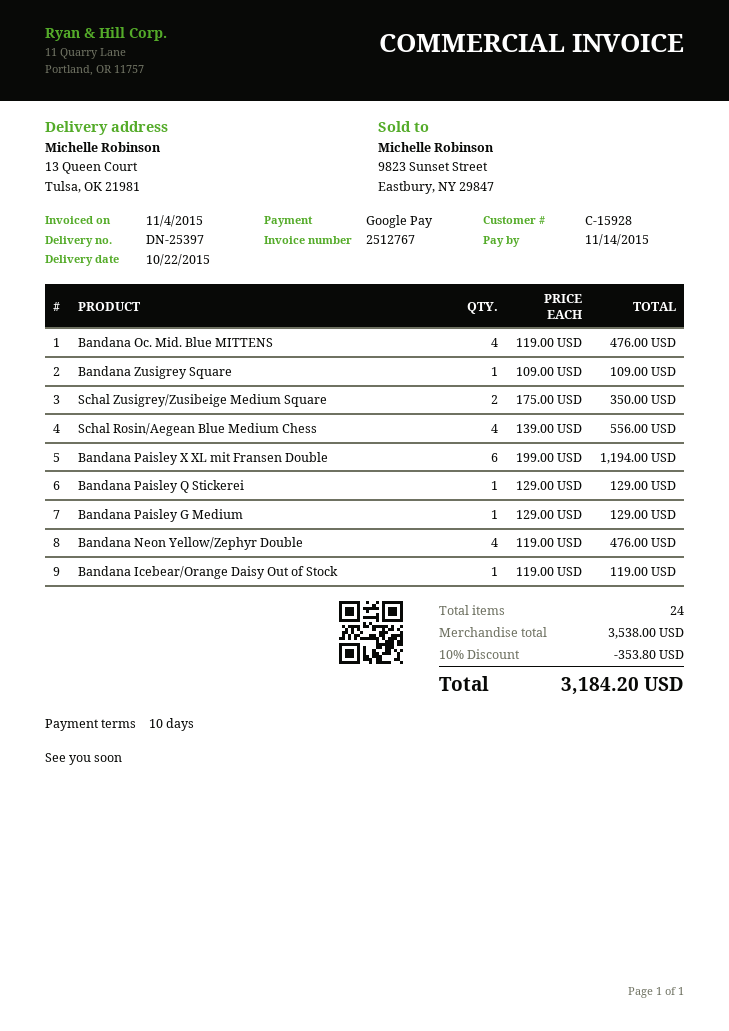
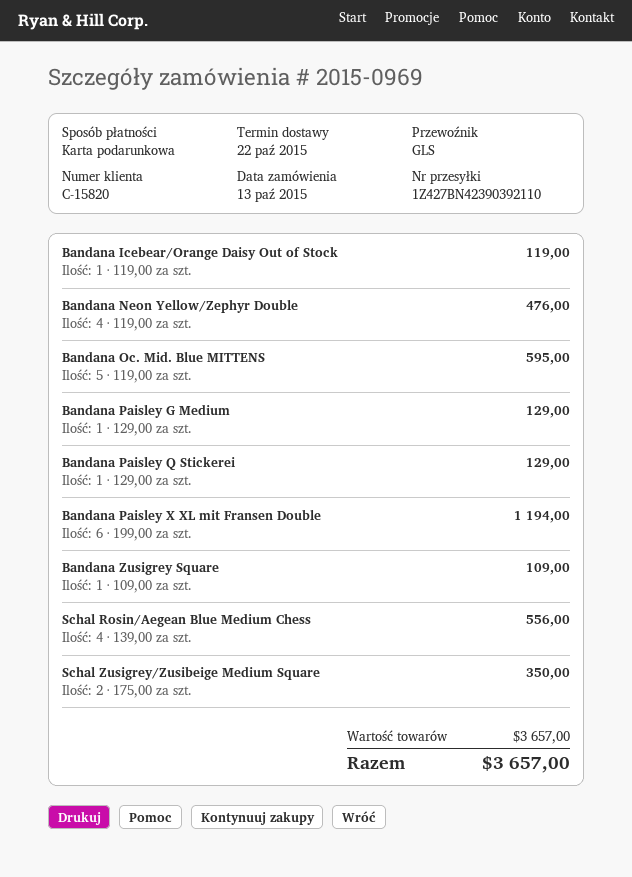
customer number: C-15928 -> C-15820
payment method: Google Pay -> gift card
Bandana Oc. Mid. Blue MITTENS: 4 x 119.00 = 476.00 -> 5 x 119.00 = 595.00
subtotal: 3538.00 -> 3657.00
discount: 10% = 353.80 -> none
total: 3184.20 -> 3657.00

